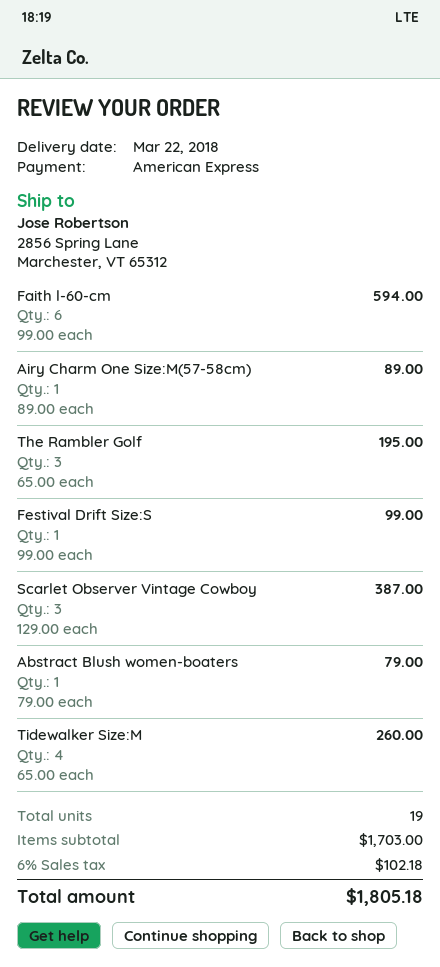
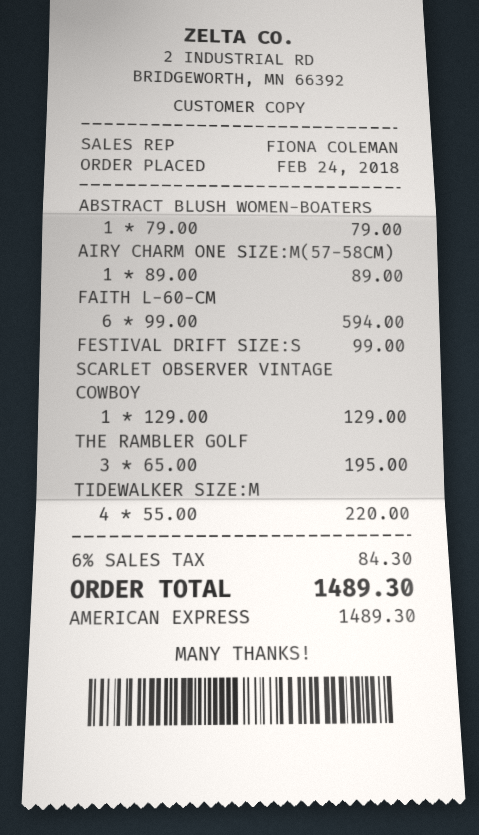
Scarlet Observer Vintage Cowboy: 3 x 129.00 = 387.00 -> 1 x 129.00 = 129.00
Tidewalker Size:M: 4 x 65.00 = 260.00 -> 4 x 55.00 = 220.00
tax: 6% = 102.18 -> 6% = 84.30
total: 1805.18 -> 1489.30

